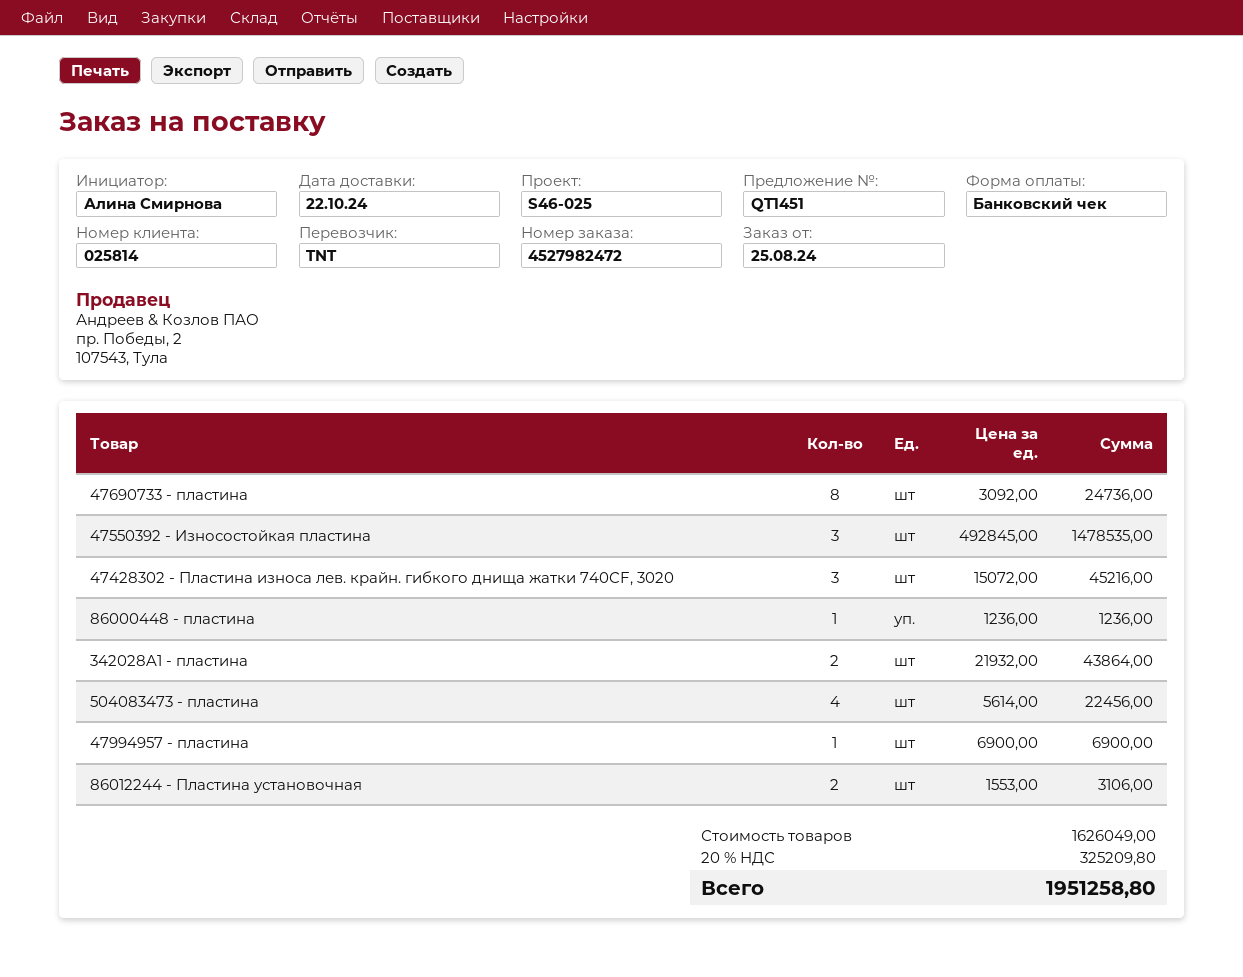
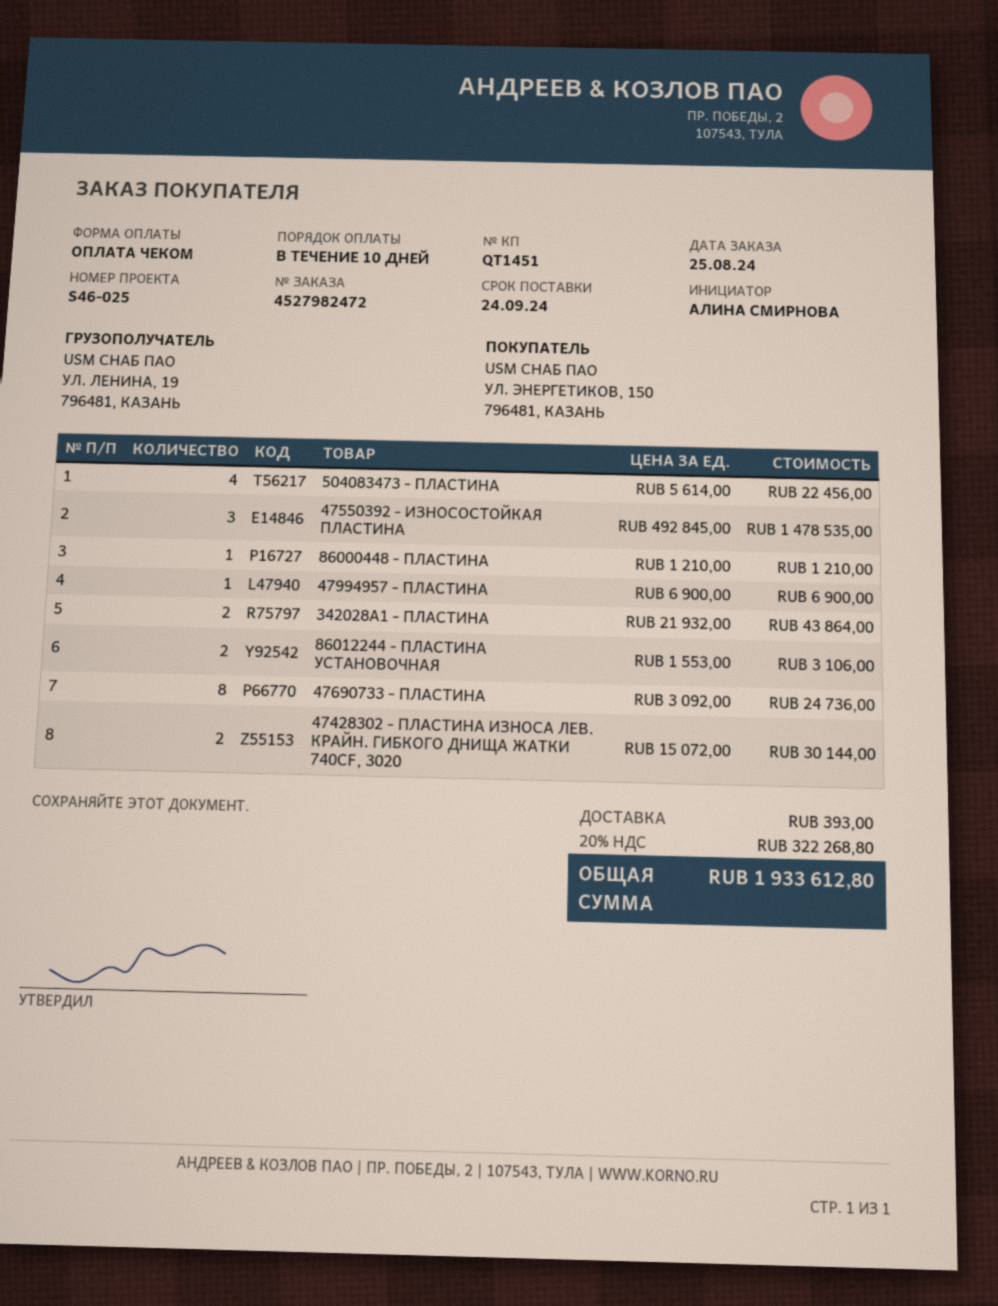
delivery date: 2024-10-22 -> 2024-09-24
47428302 - Пластина износа лев. крайн. гибкого днища жатки 740CF, 3020: 3 x 15072.00 = 45216.00 -> 2 x 15072.00 = 30144.00
86000448 - пластина: 1 x 1236.00 = 1236.00 -> 1 x 1210.00 = 1210.00
shipping: none -> 393.00
tax: 20% = 325209.80 -> 20% = 322268.80
total: 1951258.80 -> 1933612.80

